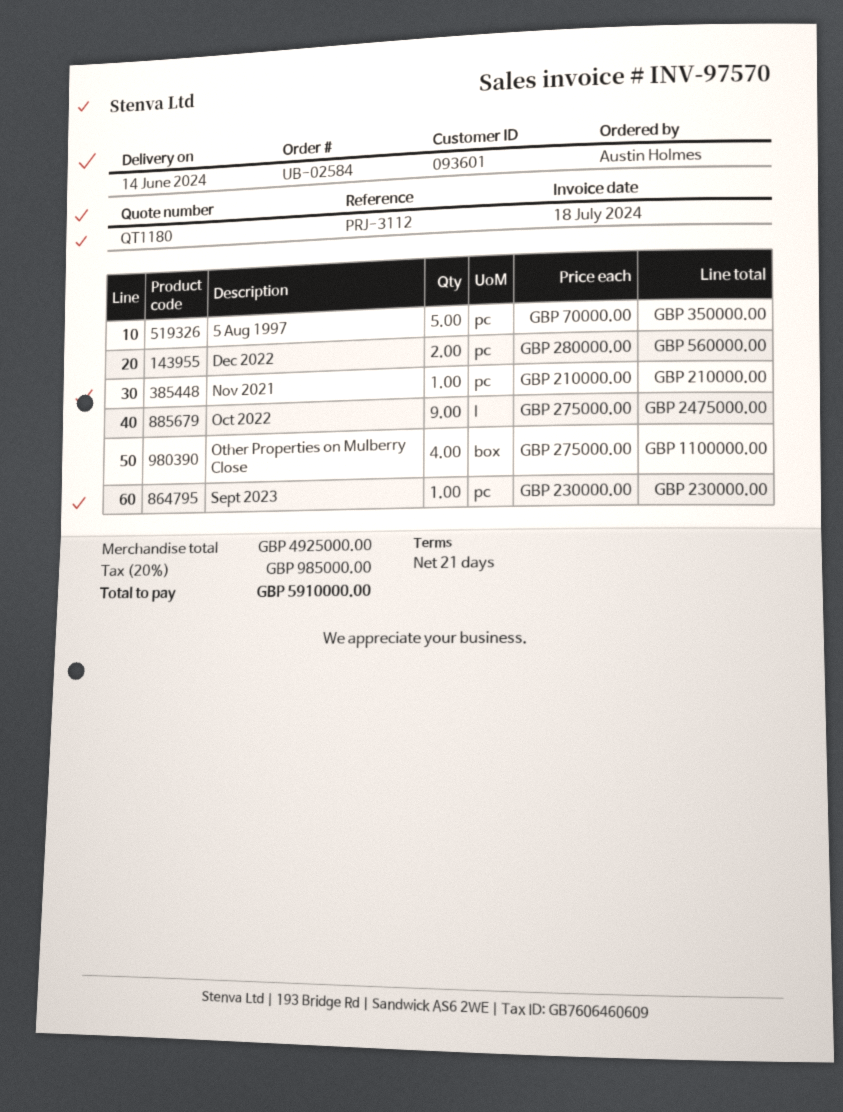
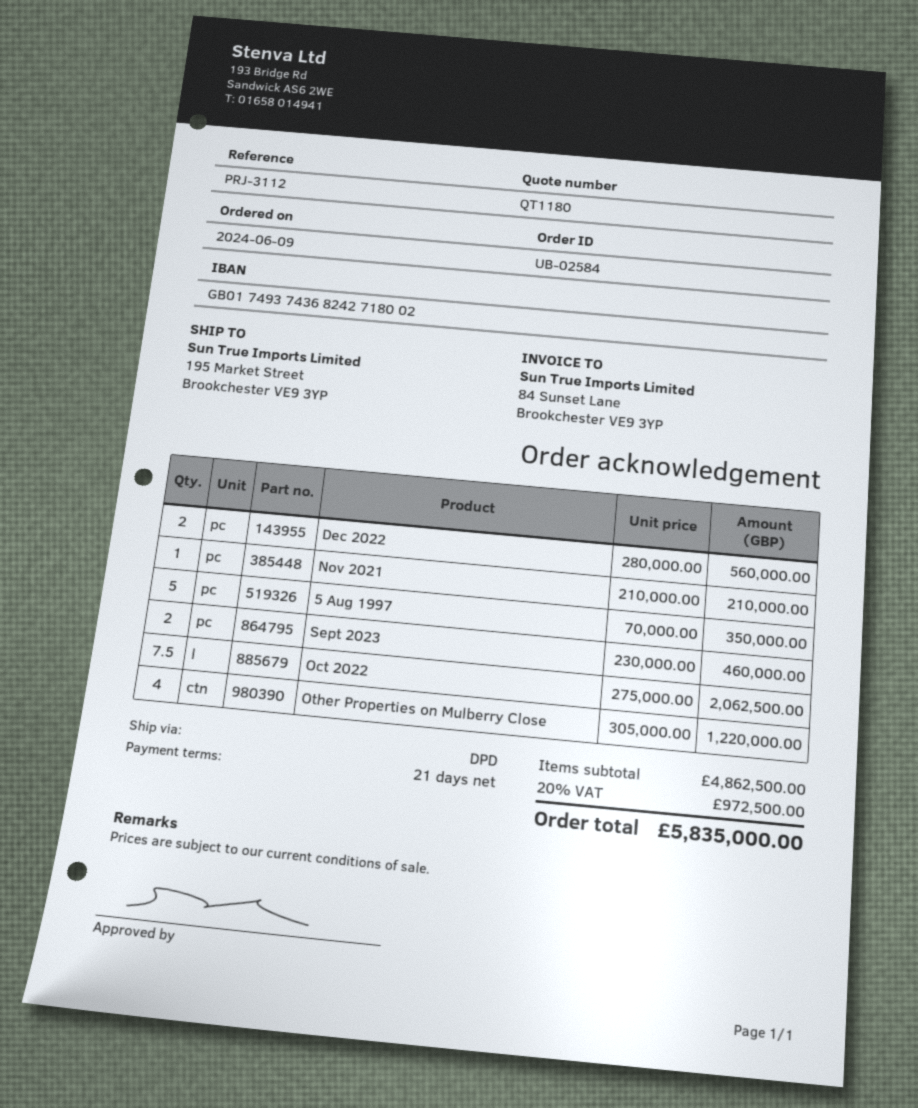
Oct 2022: 9 x 275000.00 = 2475000.00 -> 7.5 x 275000.00 = 2062500.00
Other Properties on Mulberry Close: 4 x 275000.00 = 1100000.00 -> 4 x 305000.00 = 1220000.00
Sept 2023: 1 x 230000.00 = 230000.00 -> 2 x 230000.00 = 460000.00
subtotal: 4925000.00 -> 4862500.00
tax: 20% = 985000.00 -> 20% = 972500.00
total: 5910000.00 -> 5835000.00

